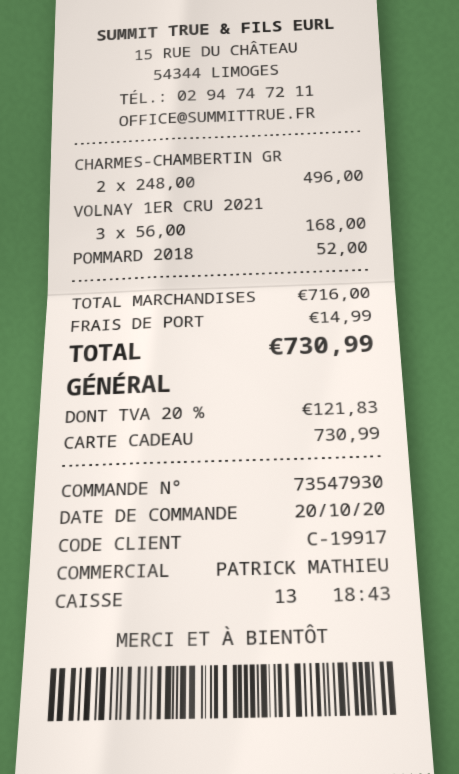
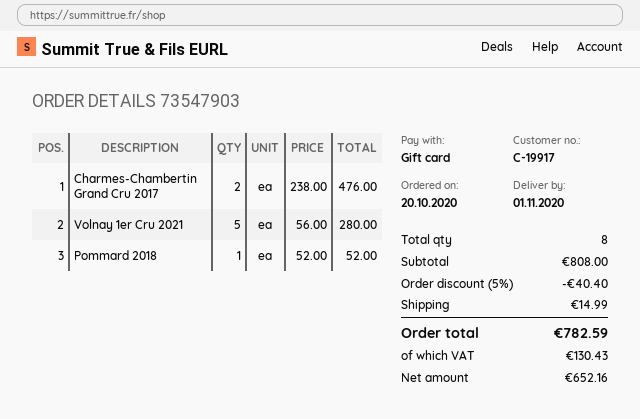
order number: 73547930 -> 73547903
CHARMES-CHAMBERTIN GR: 2 x 248.00 = 496.00 -> 2 x 238.00 = 476.00
VOLNAY 1ER CRU 2021: 3 x 56.00 = 168.00 -> 5 x 56.00 = 280.00
subtotal: 716.00 -> 808.00
discount: none -> 5% = 40.40
tax: 121.83 -> 130.43
total: 730.99 -> 782.59

